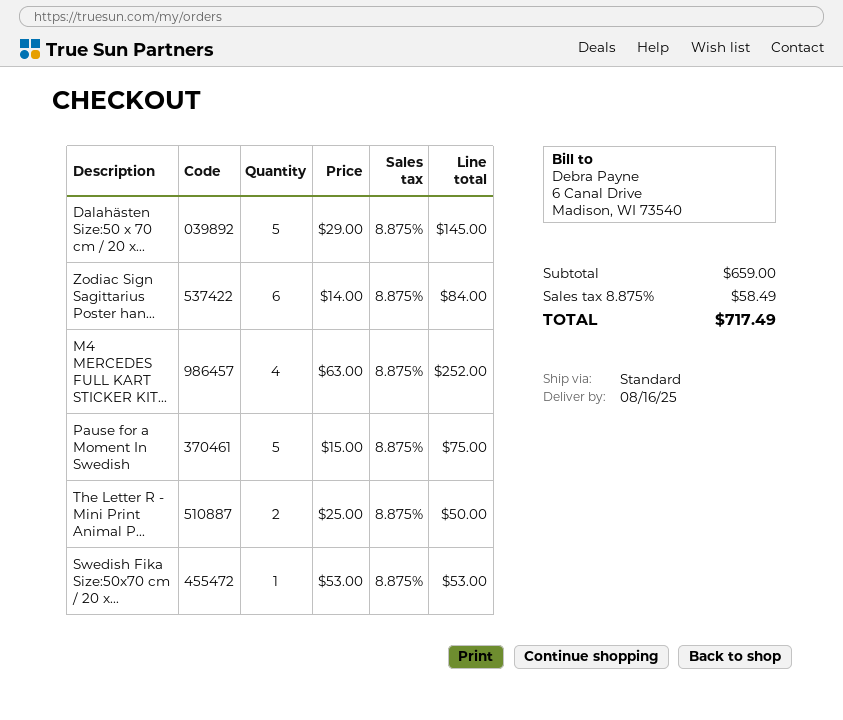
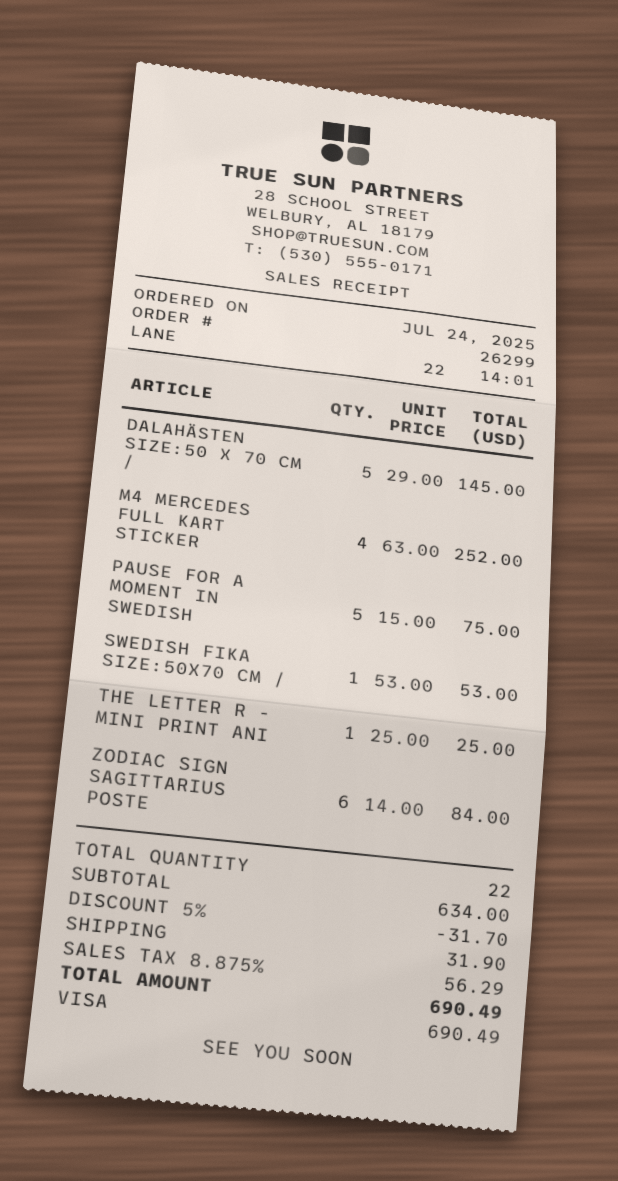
The Letter R - Mini Print Animal P...: 2 x 25.00 = 50.00 -> 1 x 25.00 = 25.00
subtotal: 659.00 -> 634.00
discount: none -> 5% = 31.70
shipping: none -> 31.90
tax: 8.875% = 58.49 -> 8.875% = 56.29
total: 717.49 -> 690.49

